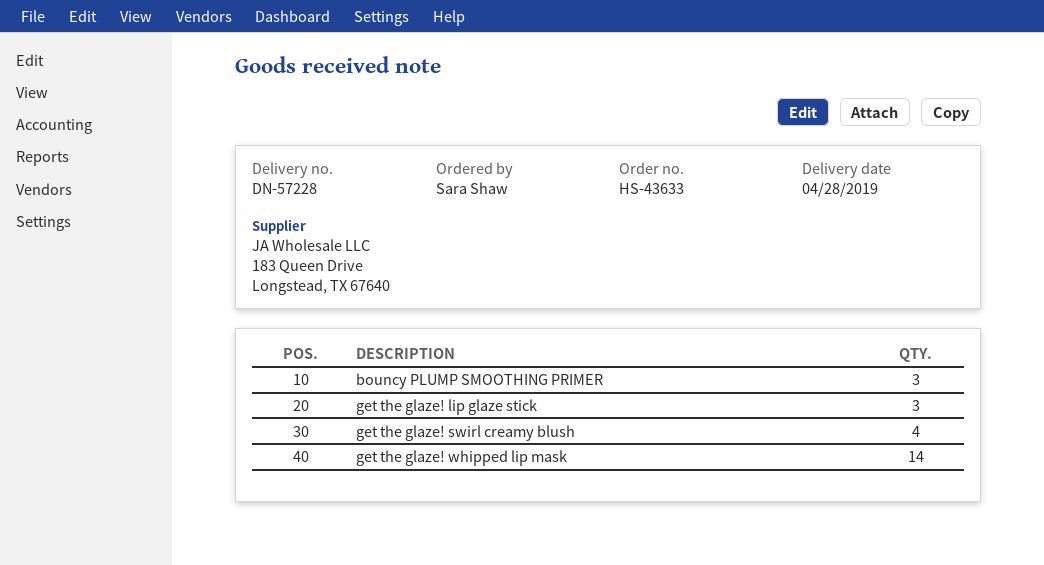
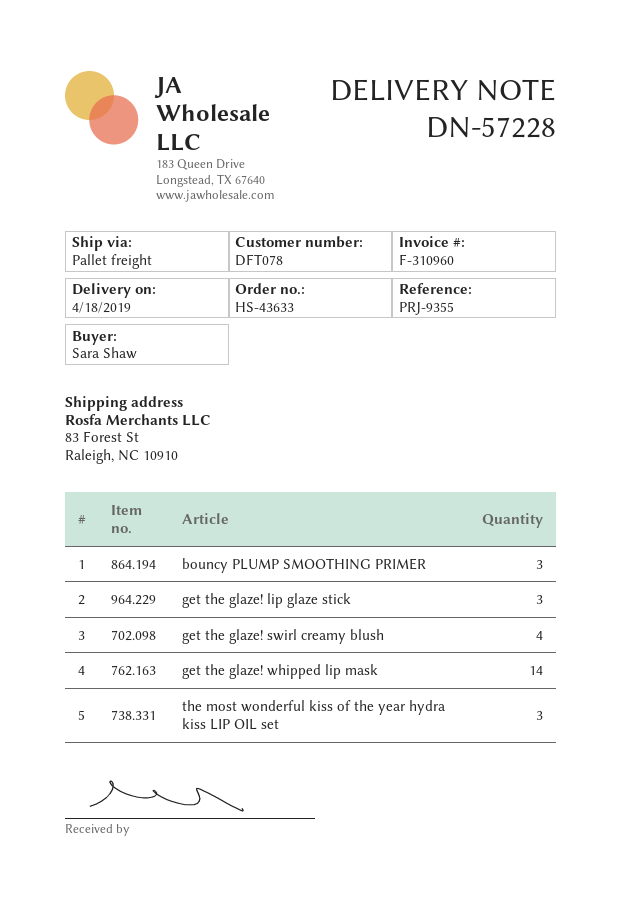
delivery date: 2019-04-28 -> 2019-04-18
the most wonderful kiss of the year hydra kiss LIP OIL set: none -> 3

